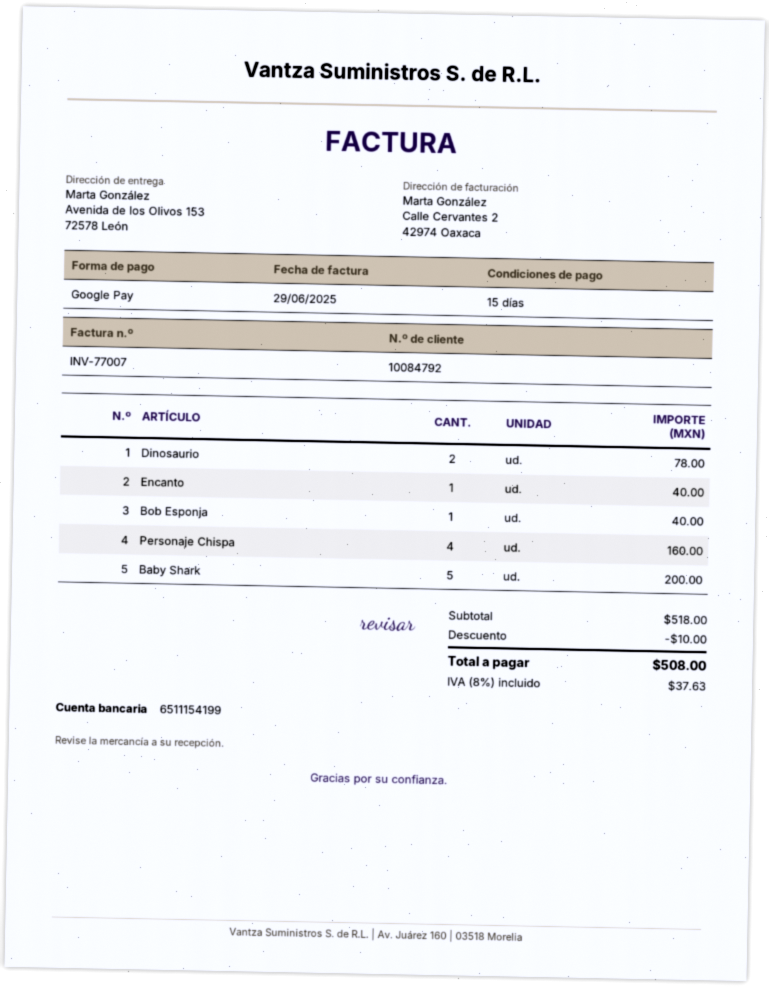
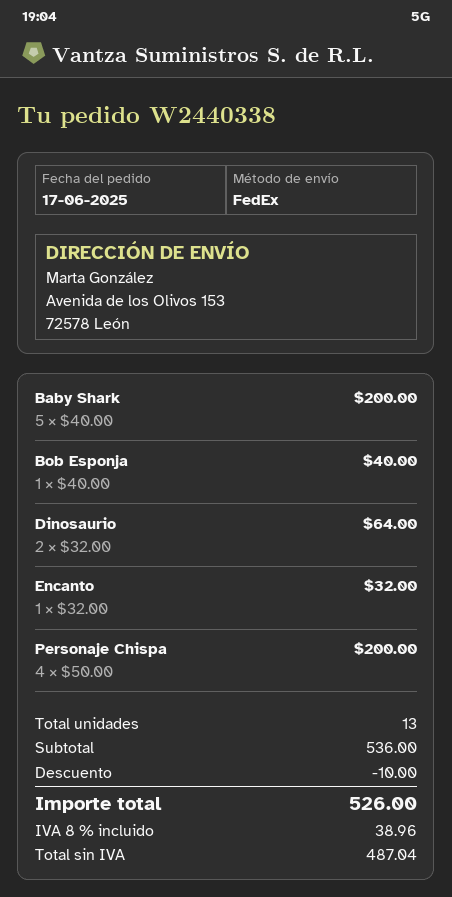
Dinosaurio: 2 for 78.00 -> 2 for 64.00
Encanto: 1 for 40.00 -> 1 for 32.00
Personaje Chispa: 4 for 160.00 -> 4 for 200.00
subtotal: 518.00 -> 536.00
tax: 8% = 37.63 -> 8% = 38.96
total: 508.00 -> 526.00

